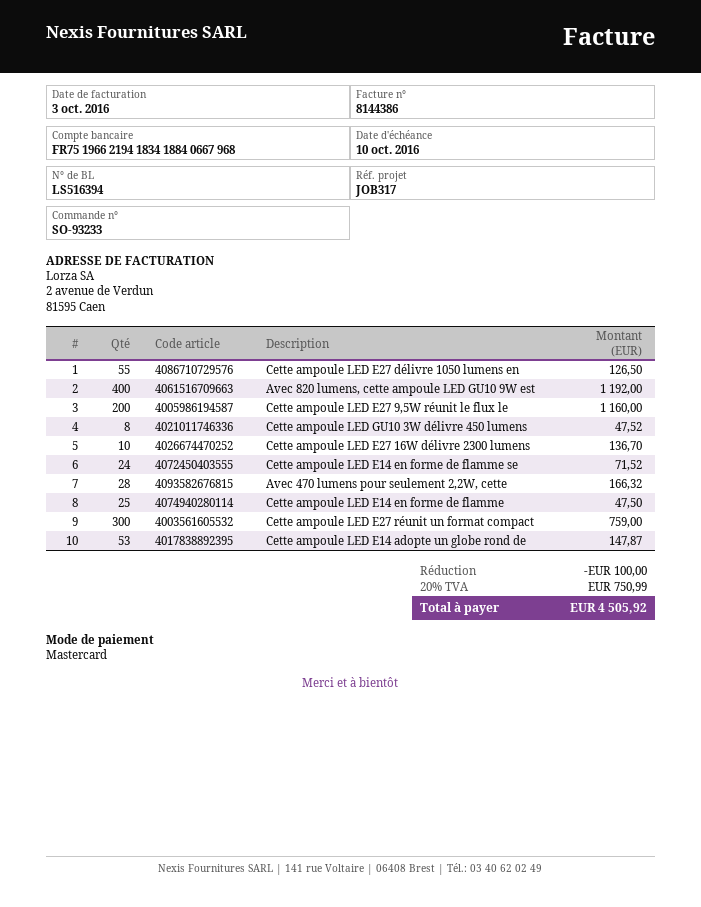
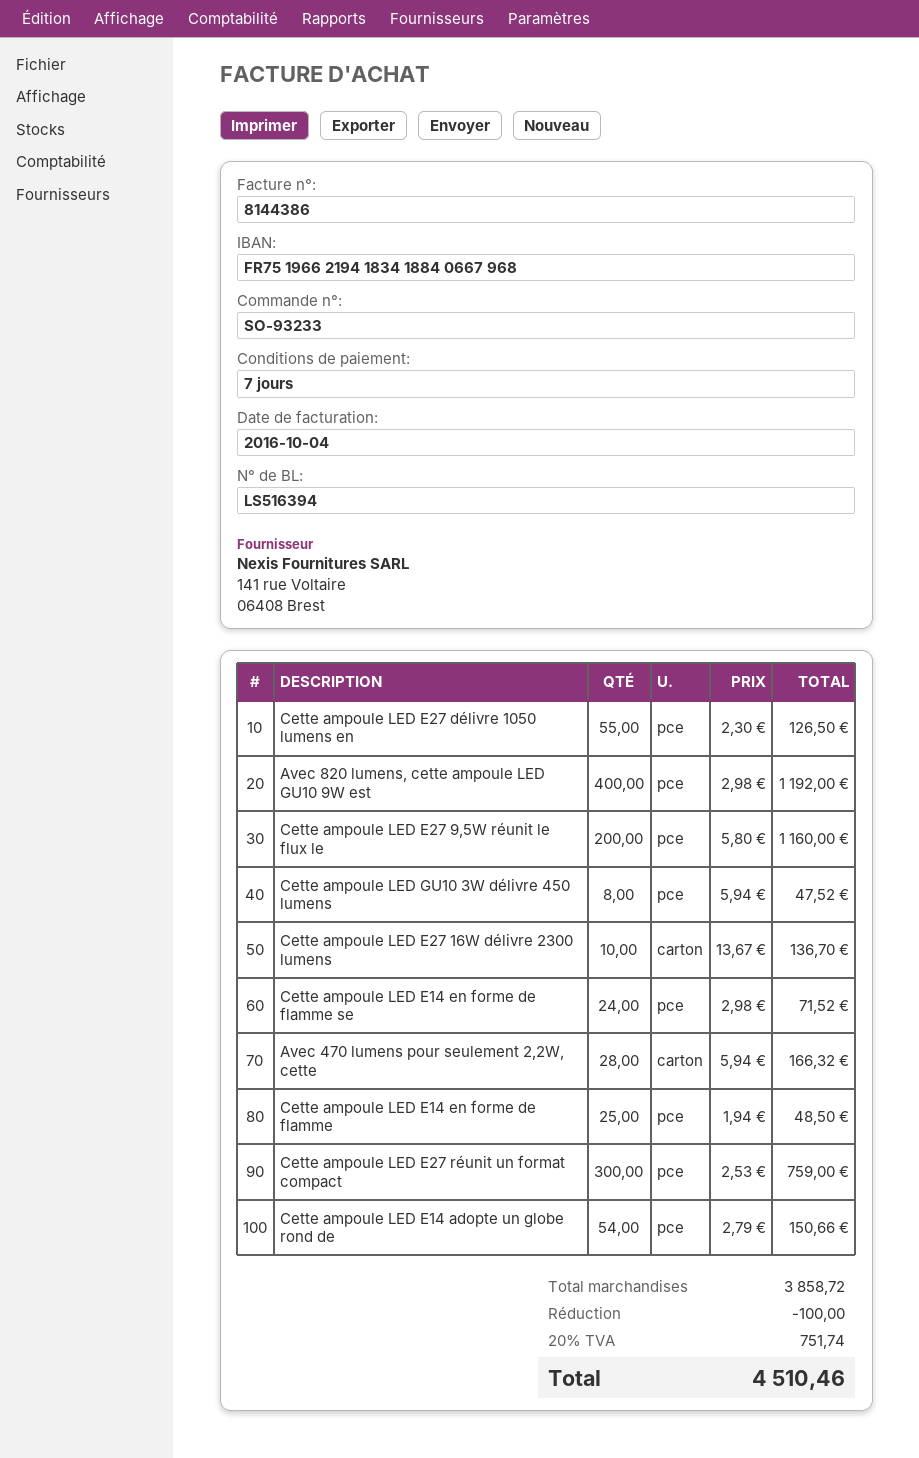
invoice date: 2016-10-03 -> 2016-10-04
Cette ampoule LED E14 en forme de flamme: 25 for 47.50 -> 25 for 48.50
Cette ampoule LED E14 adopte un globe rond de: 53 for 147.87 -> 54 for 150.66
tax: 20% = 750.99 -> 20% = 751.74
total: 4505.92 -> 4510.46

